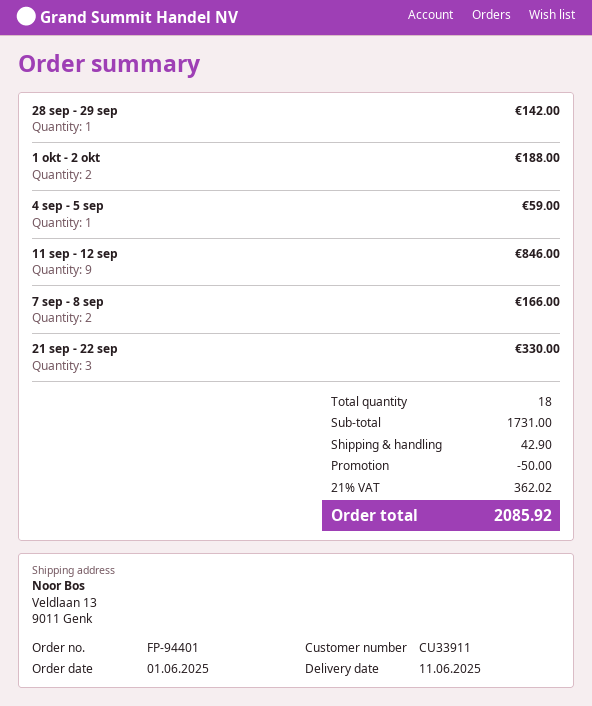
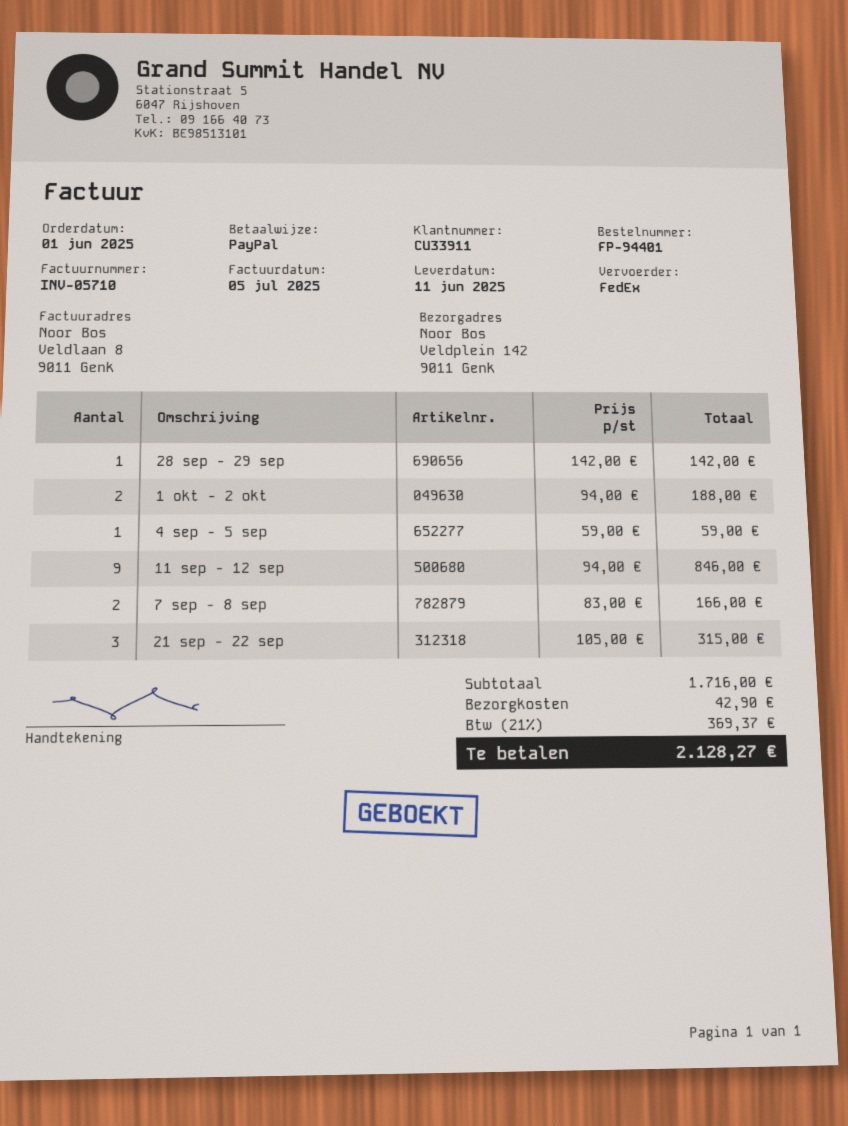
ship to: Veldlaan 13, 9011 Genk -> Veldplein 142, 9011 Genk
21 sep - 22 sep: 3 for 330.00 -> 3 for 315.00
subtotal: 1731.00 -> 1716.00
discount: 50.00 -> none
tax: 21% = 362.02 -> 21% = 369.37
total: 2085.92 -> 2128.27

